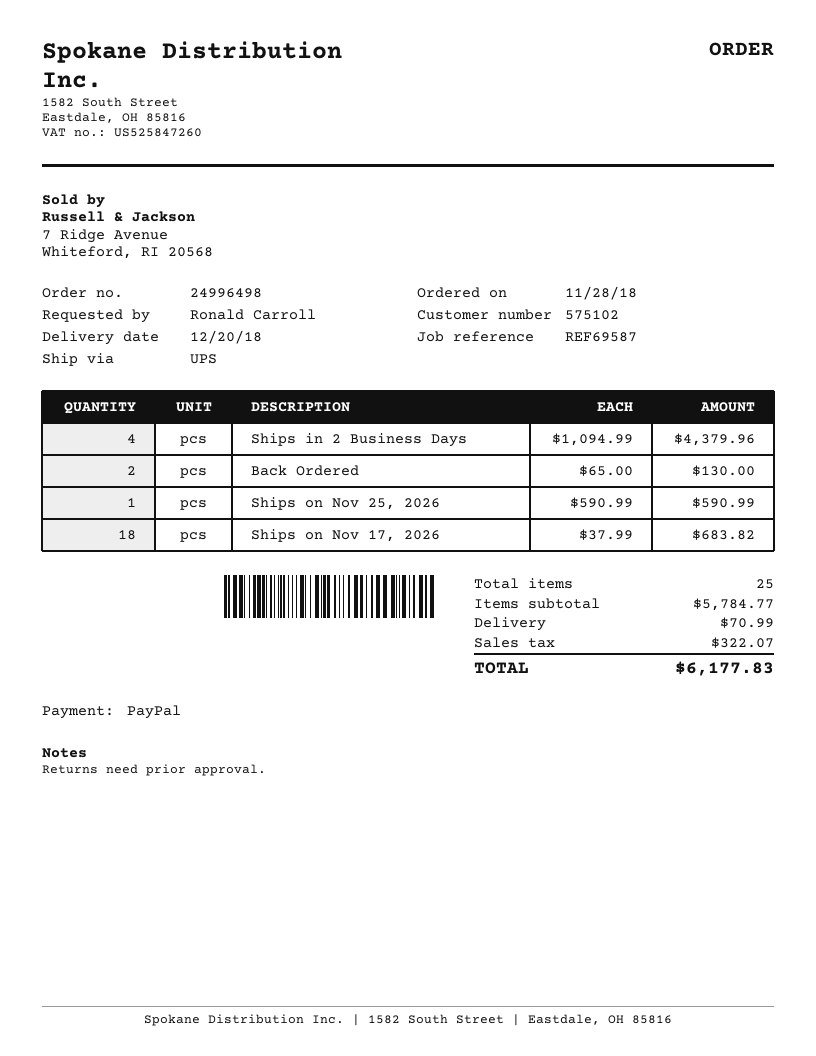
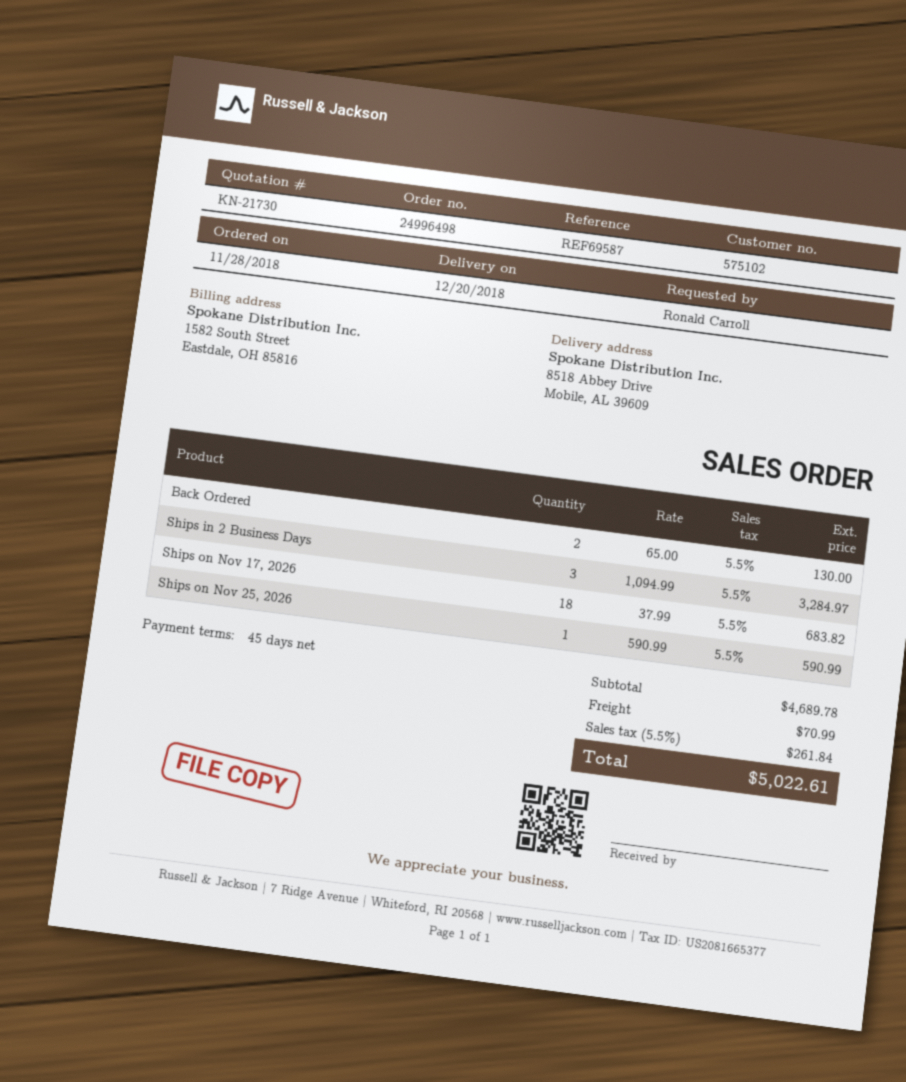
Ships in 2 Business Days: 4 x 1094.99 = 4379.96 -> 3 x 1094.99 = 3284.97
subtotal: 5784.77 -> 4689.78
tax: 322.07 -> 261.84
total: 6177.83 -> 5022.61

